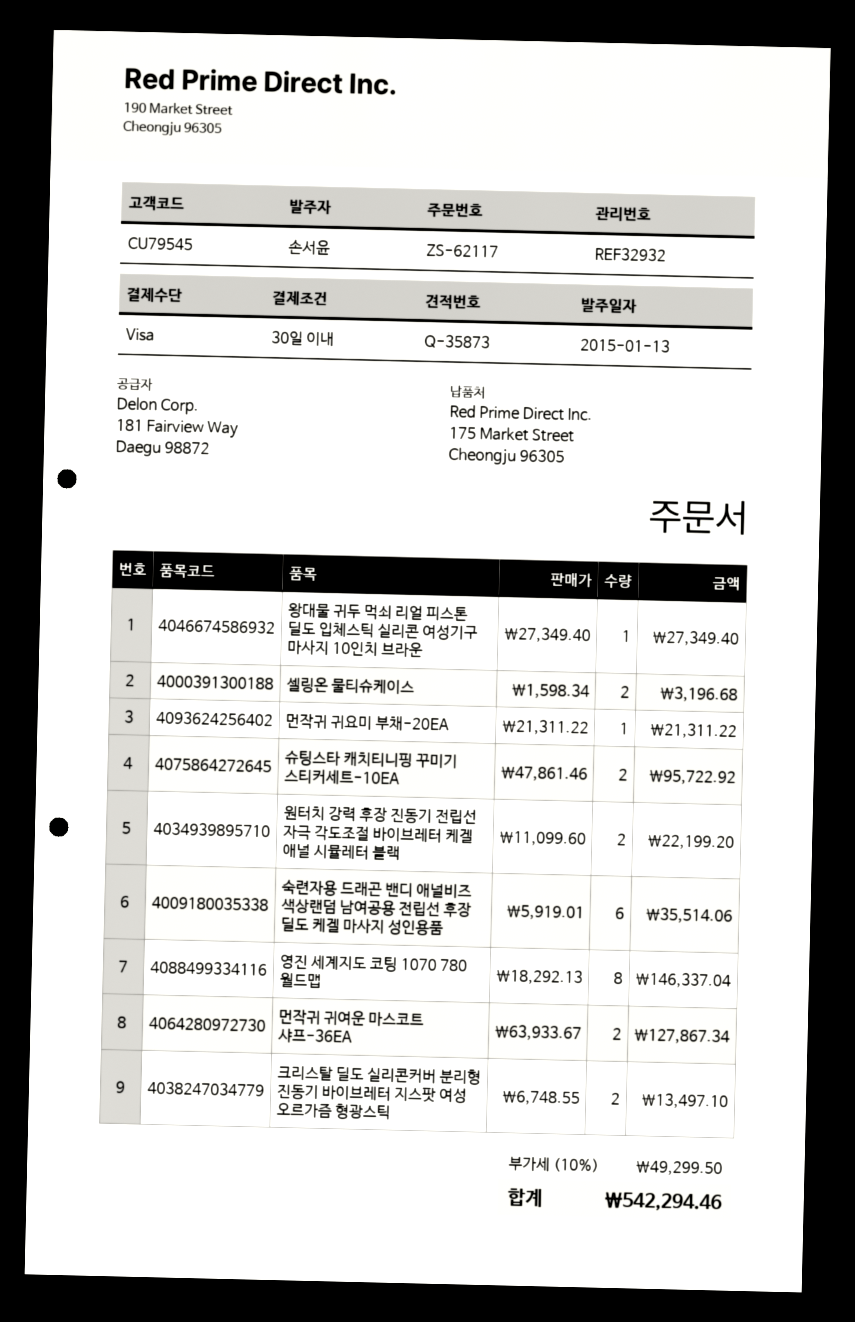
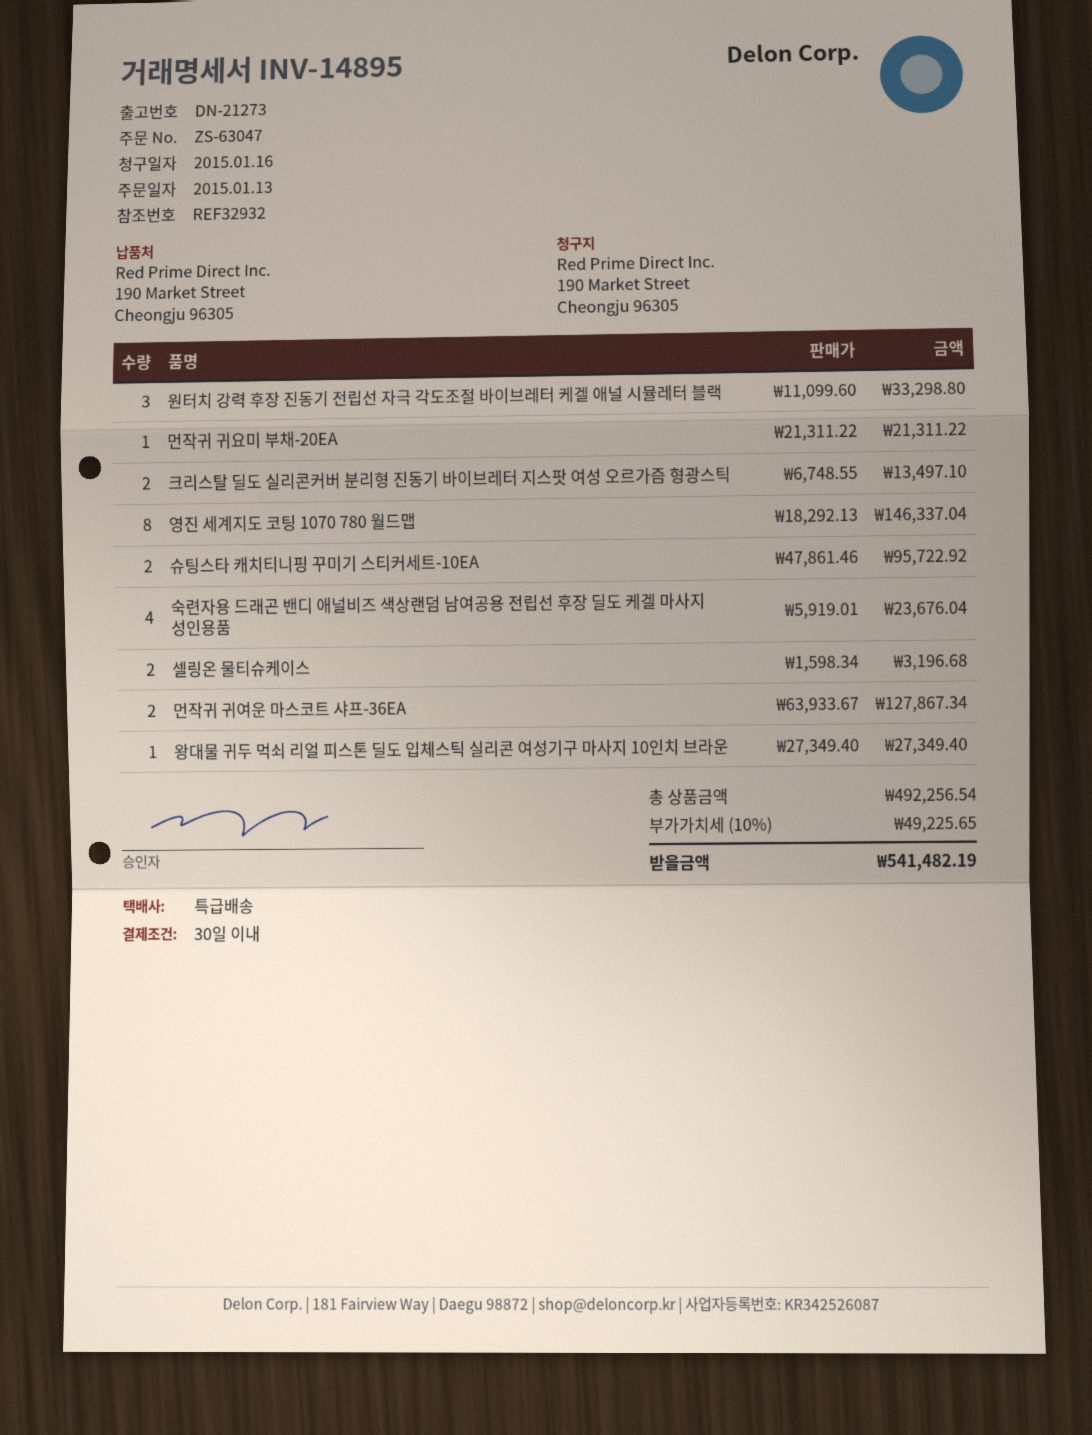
order number: ZS-62117 -> ZS-63047
ship to: 175 Market Street, Cheongju 96305 -> 190 Market Street, Cheongju 96305
원터치 강력 후장 진동기 전립선 자극 각도조절 바이브레터 케겔 애널 시뮬레터 블랙: 2 x 11099.60 = 22199.20 -> 3 x 11099.60 = 33298.80
숙련자용 드래곤 밴디 애널비즈 색상랜덤 남여공용 전립선 후장 딜도 케겔 마사지 성인용품: 6 x 5919.01 = 35514.06 -> 4 x 5919.01 = 23676.04
tax: 10% = 49299.50 -> 10% = 49225.65
total: 542294.46 -> 541482.19

